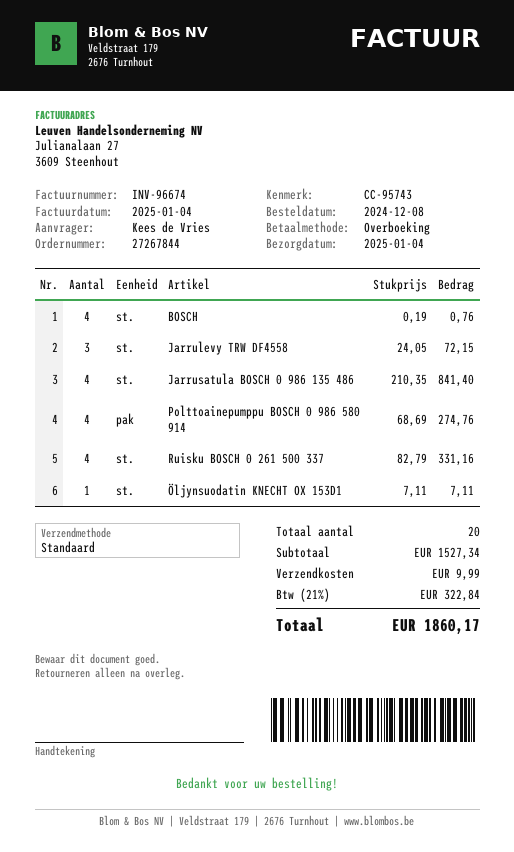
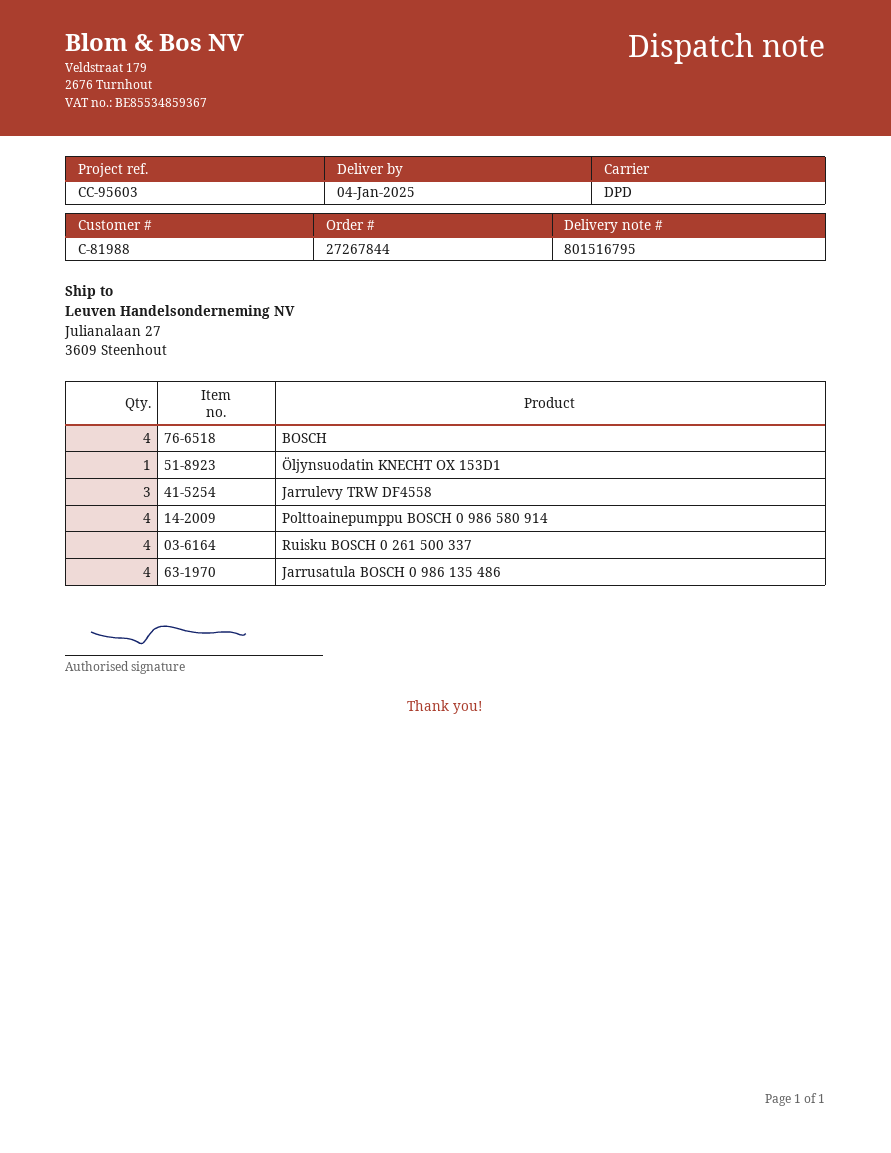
reference: CC-95743 -> CC-95603
shipping method: standard -> DPD

